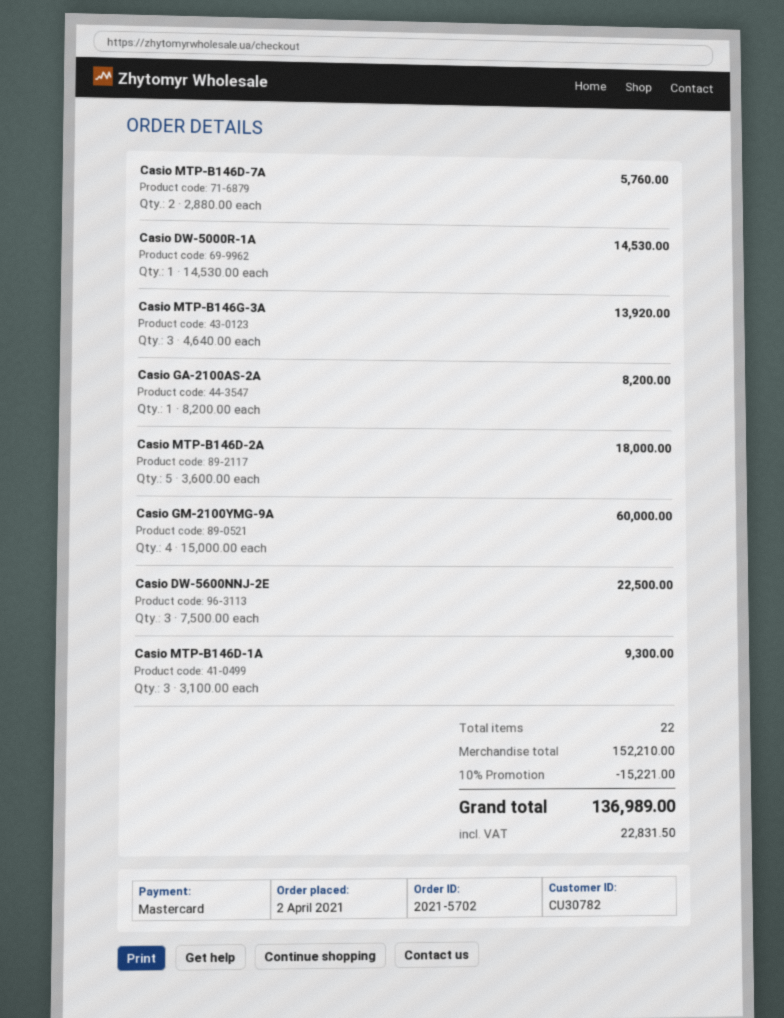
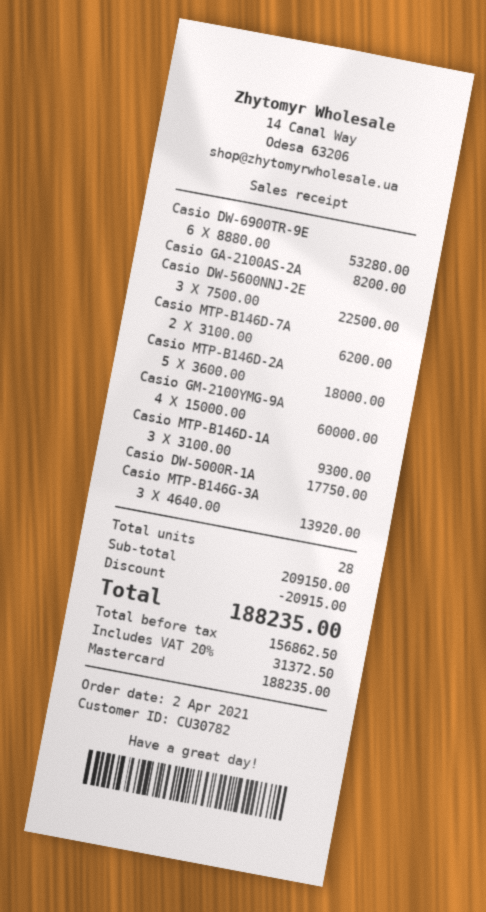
Casio MTP-B146D-7A: 2 x 2880.00 = 5760.00 -> 2 x 3100.00 = 6200.00
Casio DW-5000R-1A: 1 x 14530.00 = 14530.00 -> 1 x 17750.00 = 17750.00
Casio DW-6900TR-9E: none -> 6 x 8880.00 = 53280.00
total quantity: 22 -> 28
subtotal: 152210.00 -> 209150.00
discount: 15221.00 -> 20915.00
tax: 22831.50 -> 31372.50
total: 136989.00 -> 188235.00

